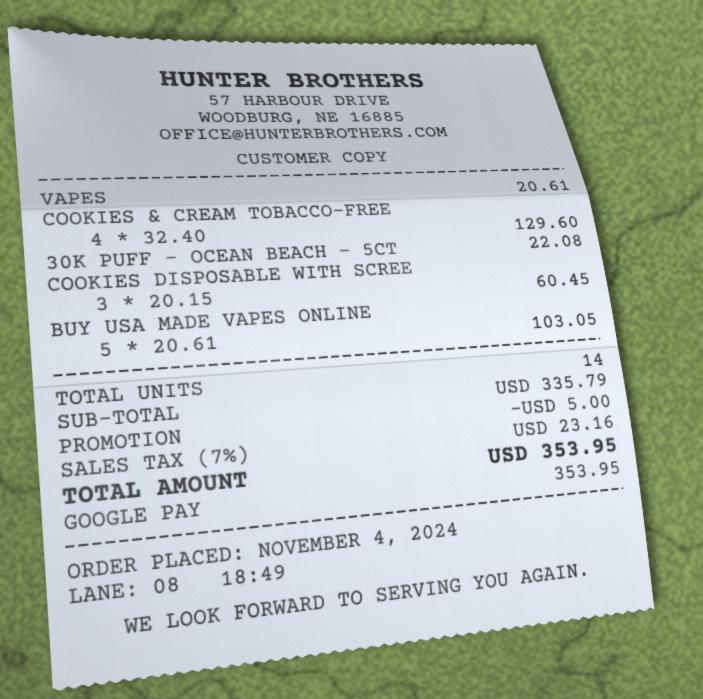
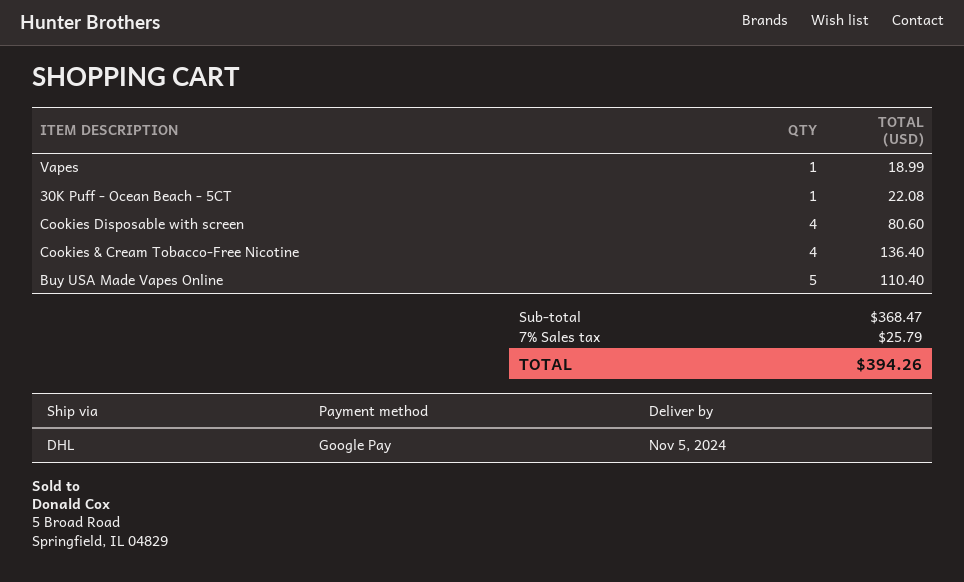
VAPES: 1 for 20.61 -> 1 for 18.99
COOKIES & CREAM TOBACCO-FREE: 4 for 129.60 -> 4 for 136.40
COOKIES DISPOSABLE WITH SCREE: 3 for 60.45 -> 4 for 80.60
BUY USA MADE VAPES ONLINE: 5 for 103.05 -> 5 for 110.40
subtotal: 335.79 -> 368.47
discount: 5.00 -> none
tax: 7% = 23.16 -> 7% = 25.79
total: 353.95 -> 394.26

